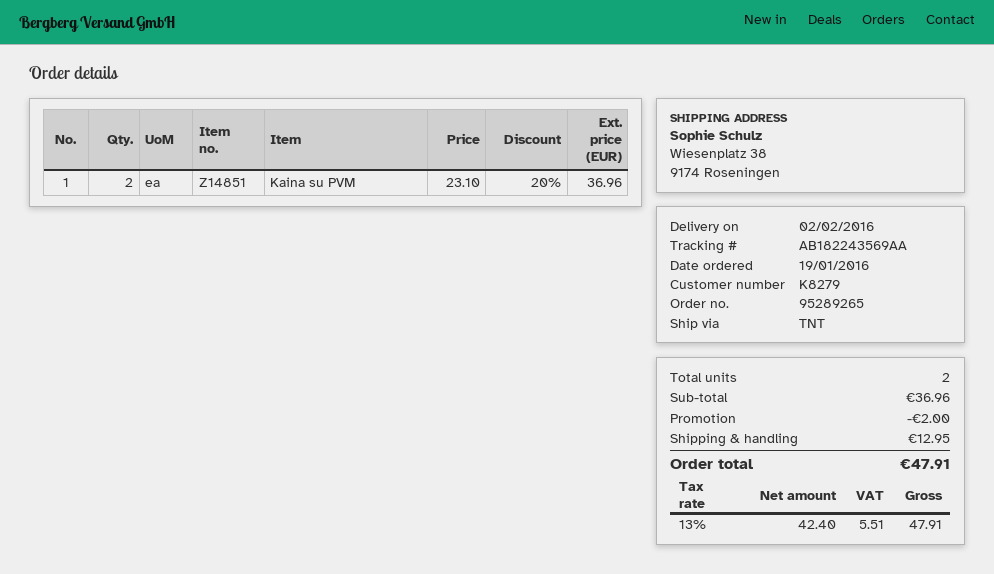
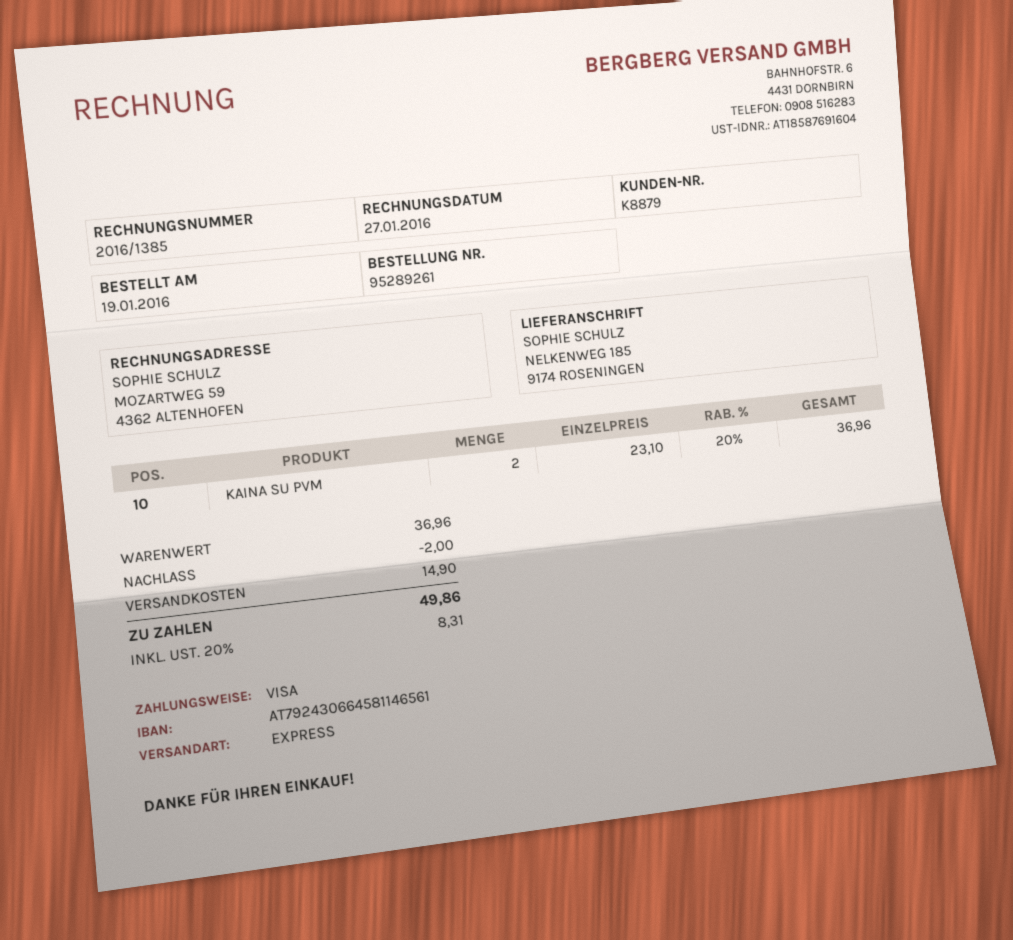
order number: 95289265 -> 95289261
customer number: K8279 -> K8879
shipping method: TNT -> express
ship to: Wiesenplatz 38, 9174 Roseningen -> NELKENWEG 185, 9174 ROSENINGEN
shipping: 12.95 -> 14.90
tax: 13% = 5.51 -> 20% = 8.31
total: 47.91 -> 49.86

